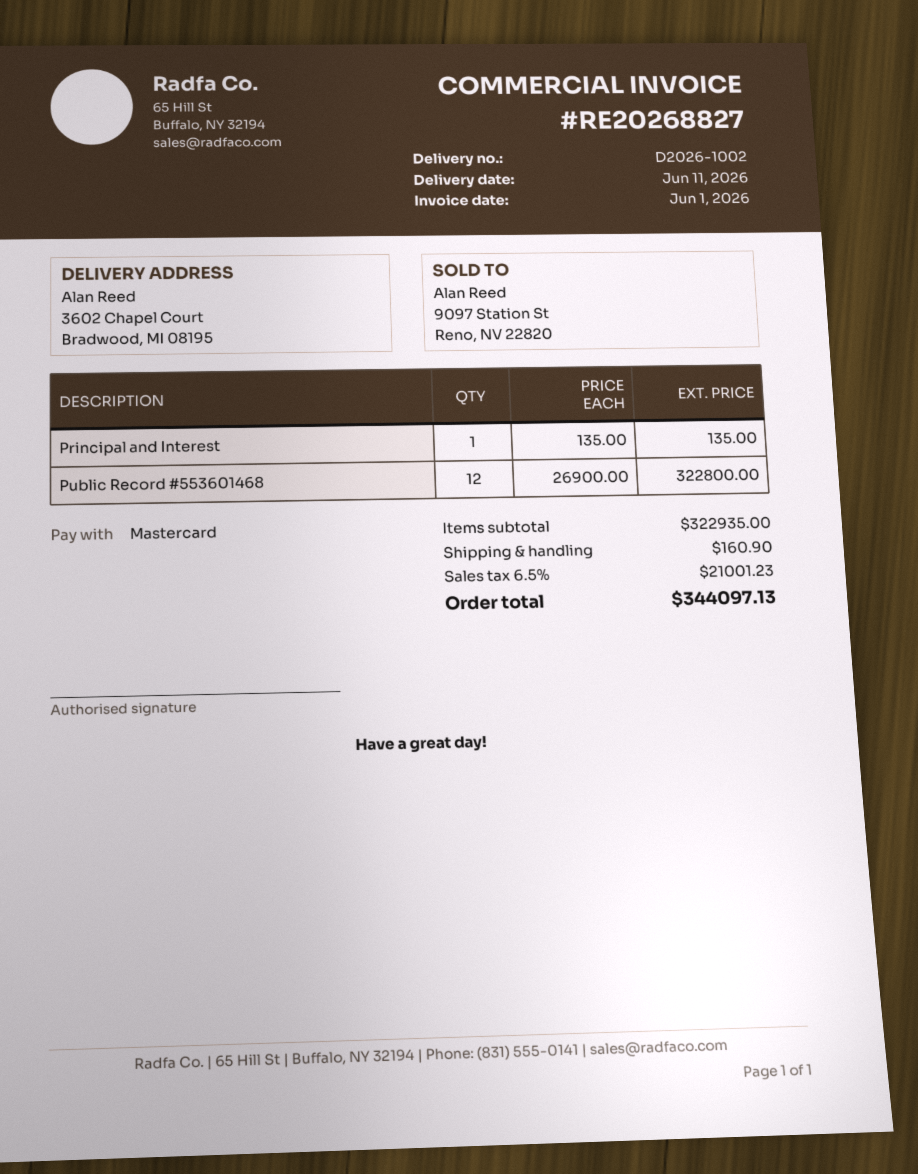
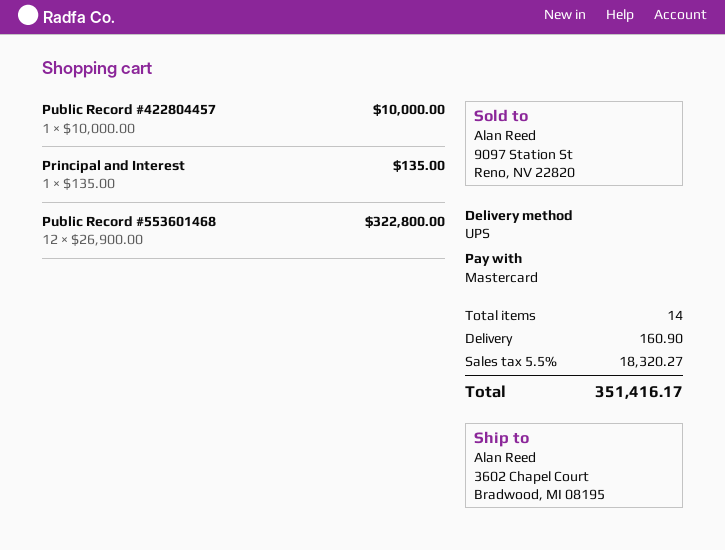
Public Record #422804457: none -> 1 x 10000.00 = 10000.00
tax: 6.5% = 21001.23 -> 5.5% = 18320.27
total: 344097.13 -> 351416.17

